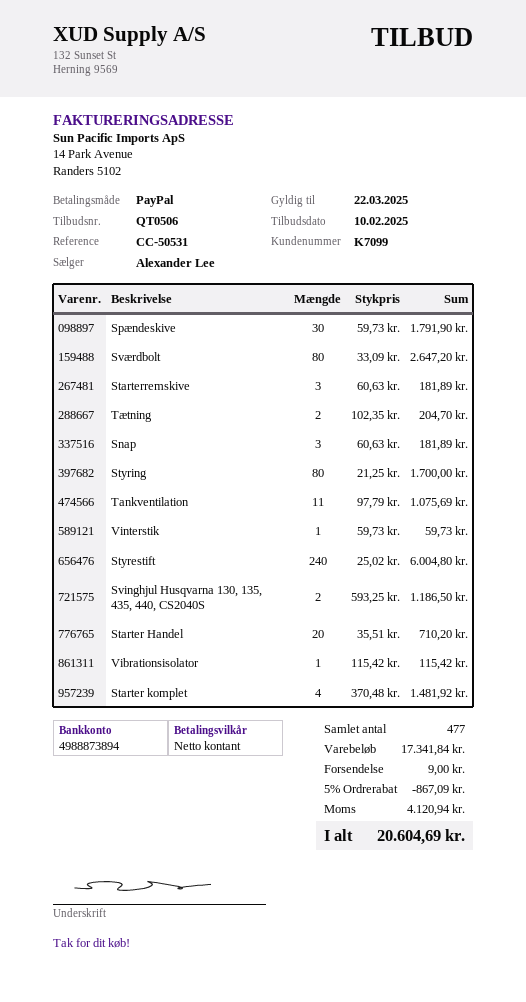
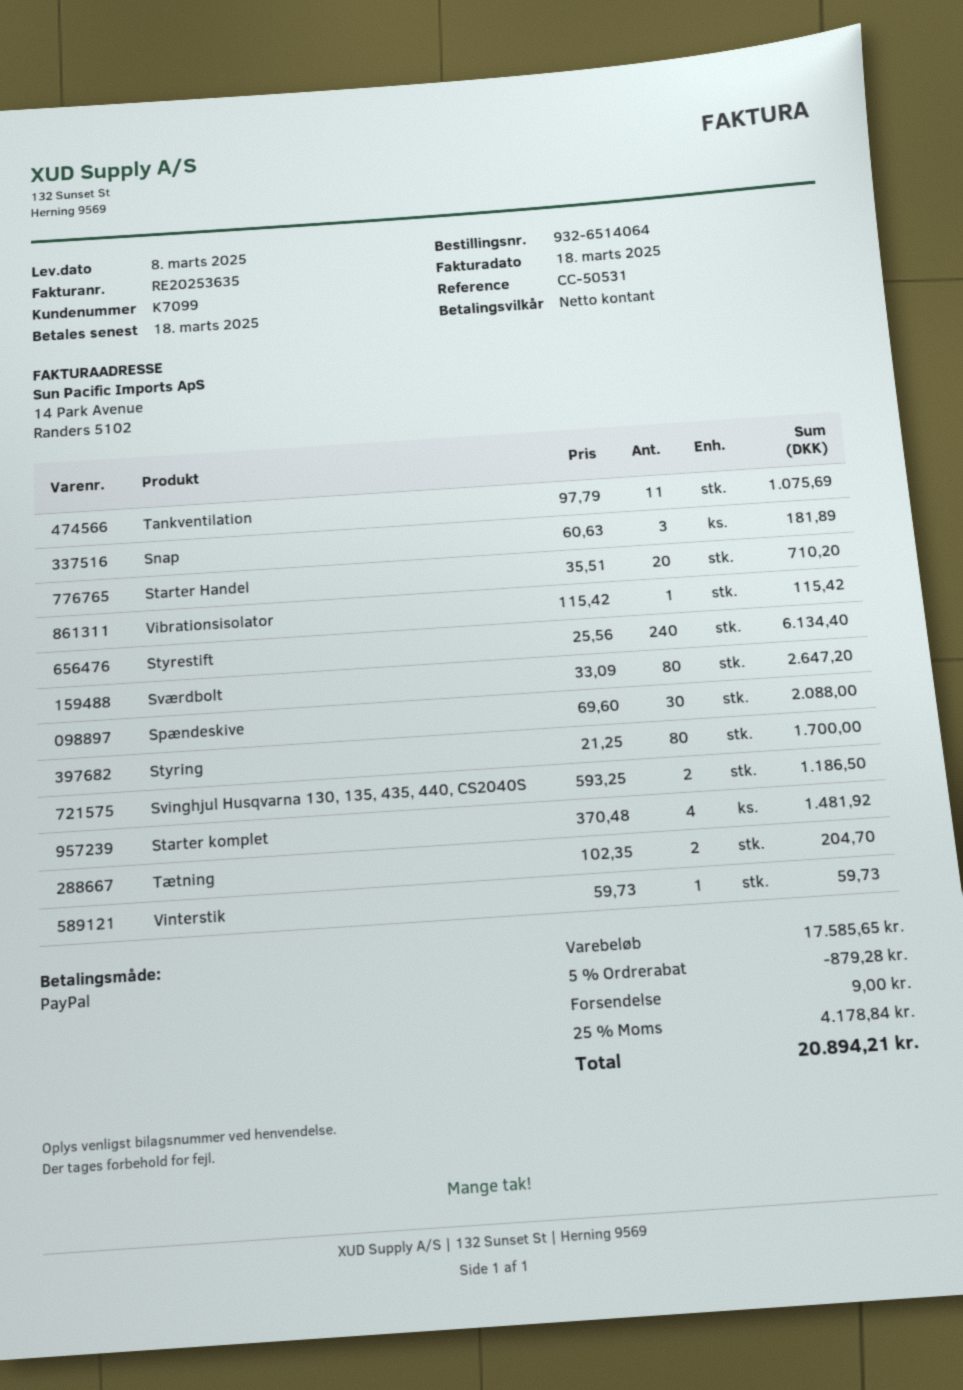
Spændeskive: 30 x 59.73 = 1791.90 -> 30 x 69.60 = 2088.00
Starterremskive: 3 x 60.63 = 181.89 -> none
Styrestift: 240 x 25.02 = 6004.80 -> 240 x 25.56 = 6134.40
subtotal: 17341.84 -> 17585.65
discount: 5% = 867.09 -> 5% = 879.28
tax: 4120.94 -> 4178.84
total: 20604.69 -> 20894.21

